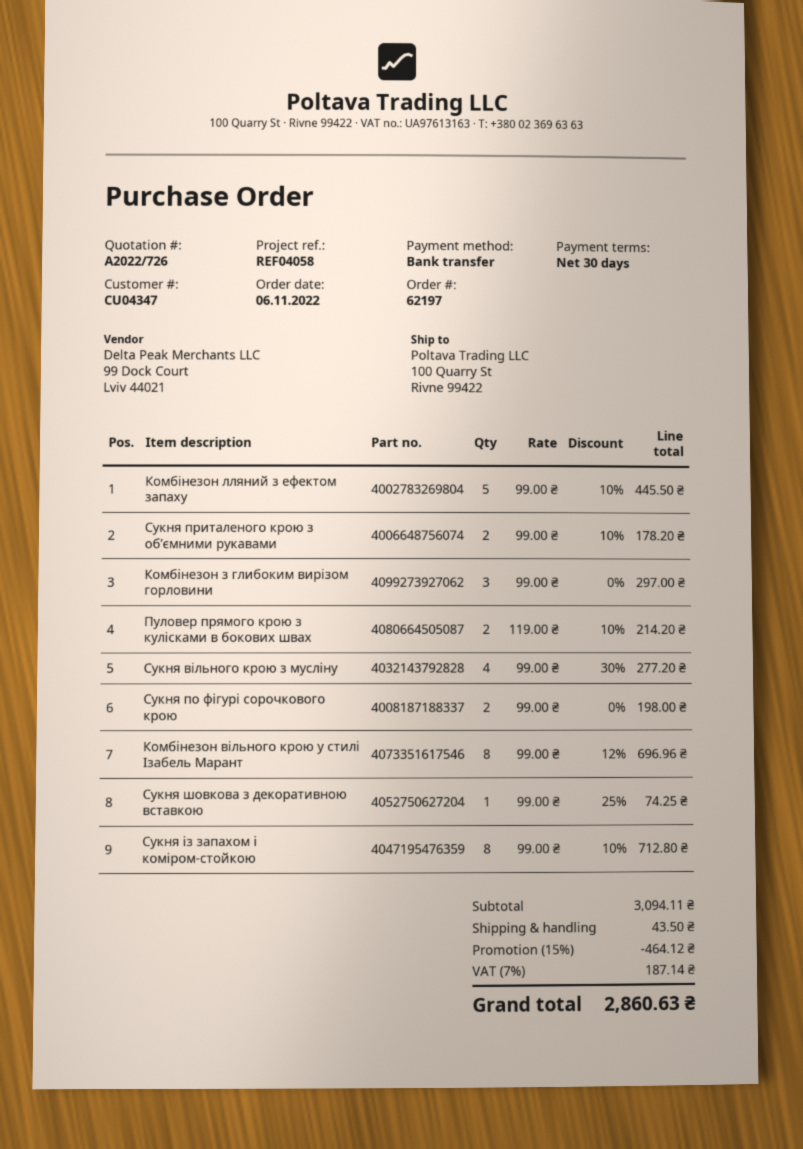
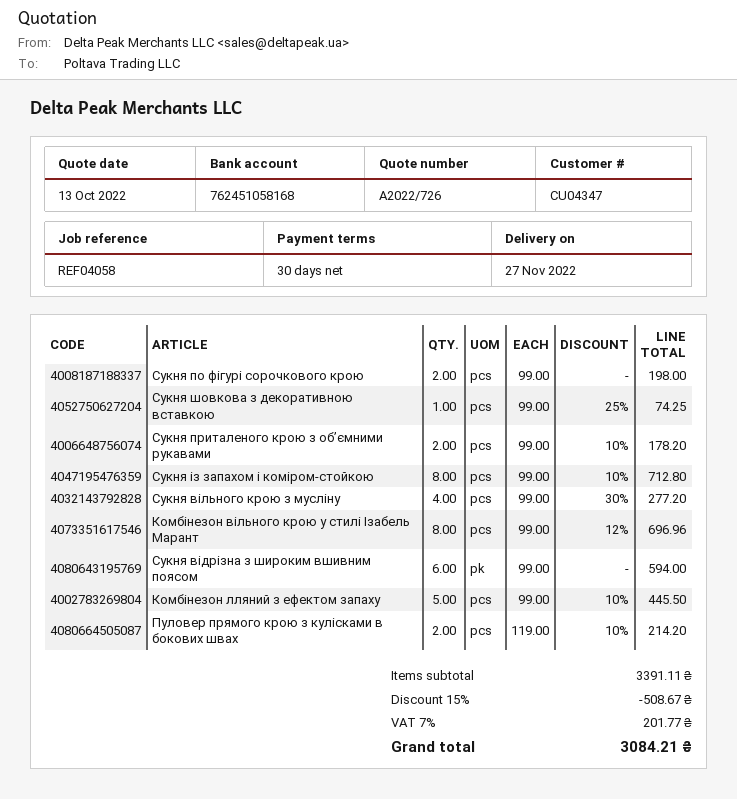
Комбінезон з глибоким вирізом горловини: 3 x 99.00 = 297.00 -> none
Сукня відрізна з широким вшивним поясом: none -> 6 x 99.00 = 594.00
subtotal: 3094.11 -> 3391.11
discount: 15% = 464.12 -> 15% = 508.67
shipping: 43.50 -> none
tax: 7% = 187.14 -> 7% = 201.77
total: 2860.63 -> 3084.21

